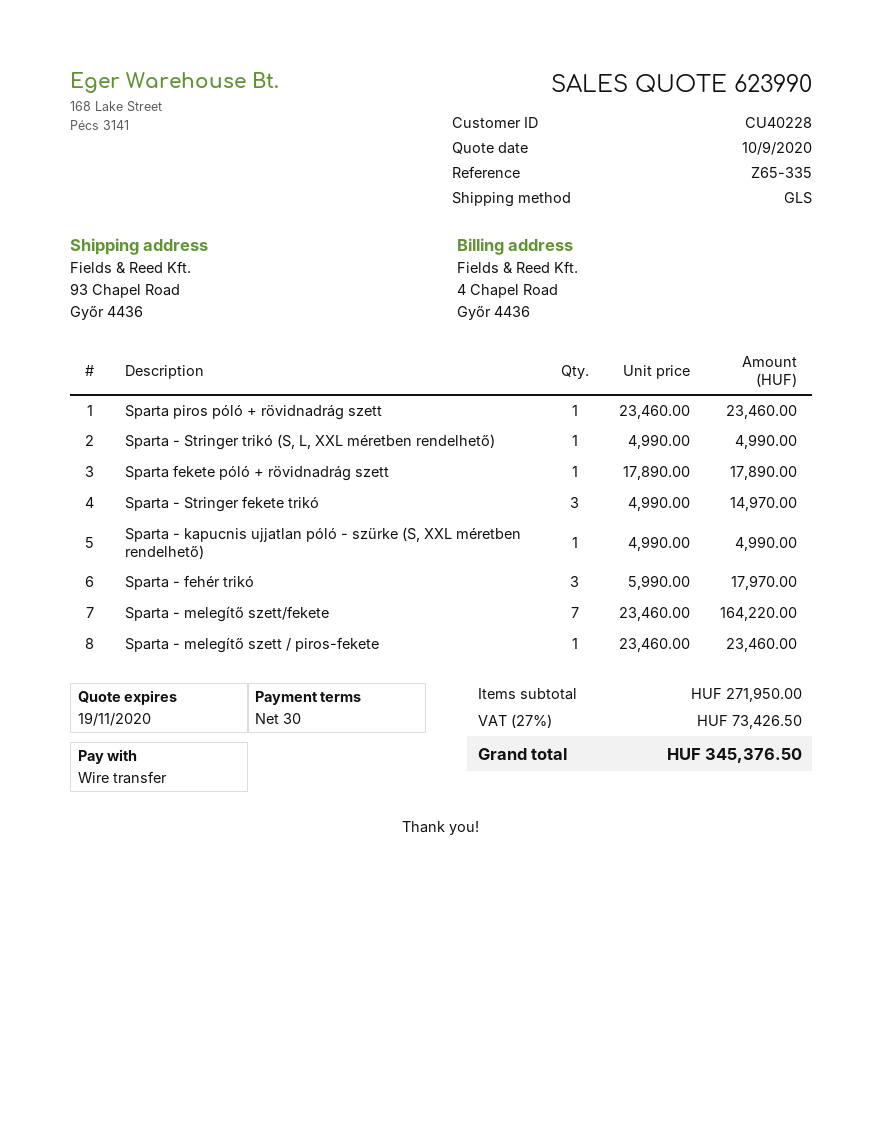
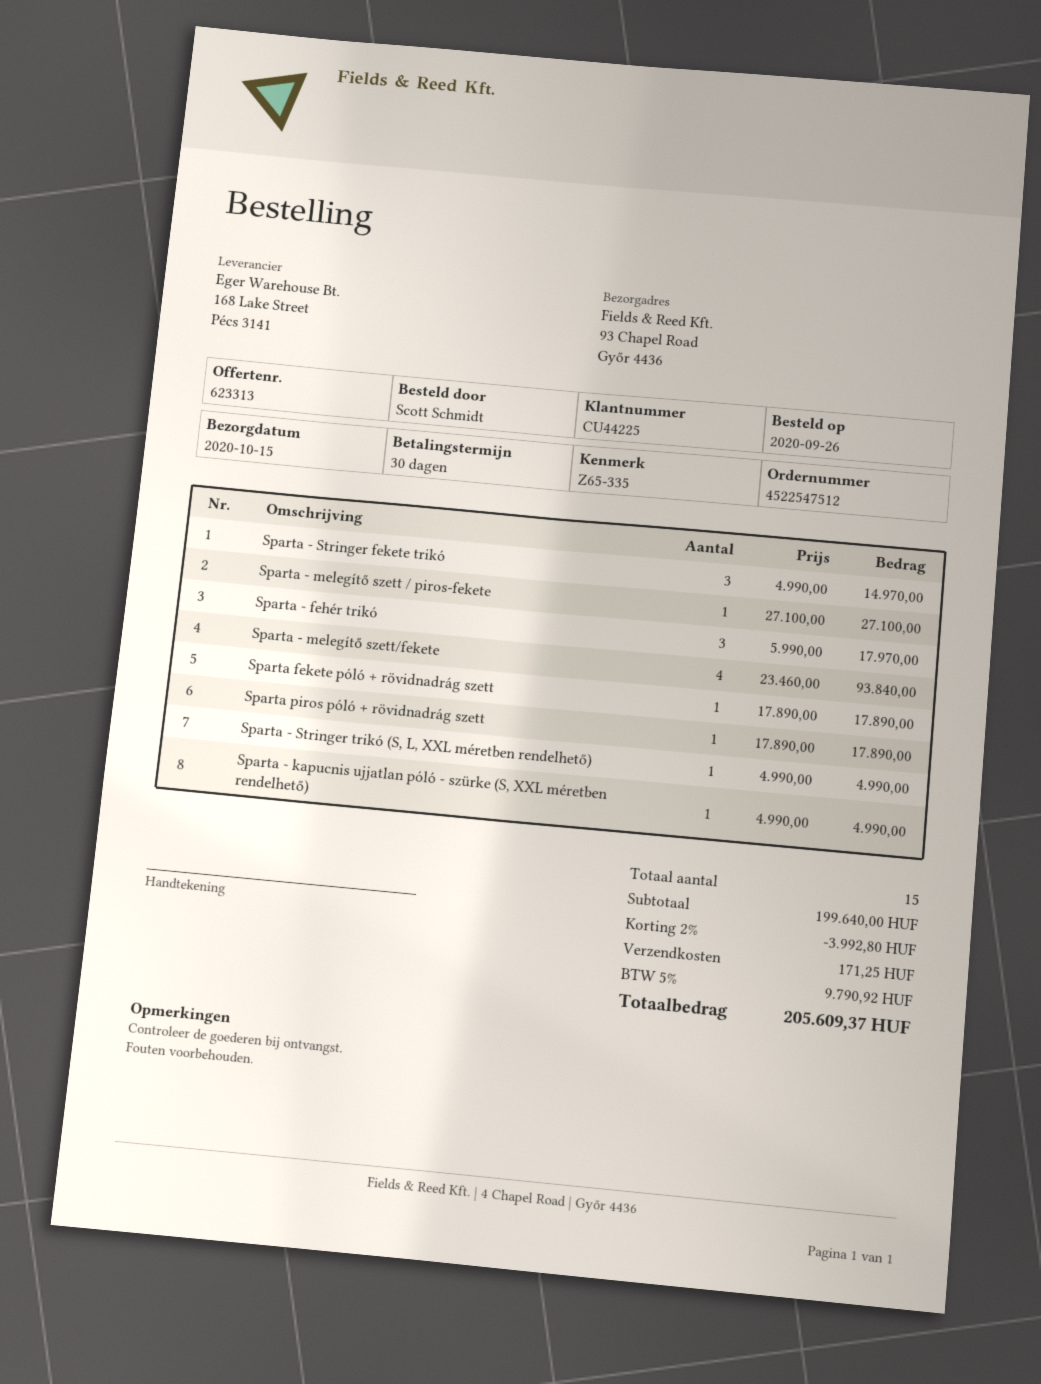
quote number: 623990 -> 623313
customer number: CU40228 -> CU44225
Sparta piros póló + rövidnadrág szett: 1 x 23460.00 = 23460.00 -> 1 x 17890.00 = 17890.00
Sparta - melegítő szett/fekete: 7 x 23460.00 = 164220.00 -> 4 x 23460.00 = 93840.00
Sparta - melegítő szett / piros-fekete: 1 x 23460.00 = 23460.00 -> 1 x 27100.00 = 27100.00
subtotal: 271950.00 -> 199640.00
discount: none -> 2% = 3992.80
shipping: none -> 171.25
tax: 27% = 73426.50 -> 5% = 9790.92
total: 345376.50 -> 205609.37

